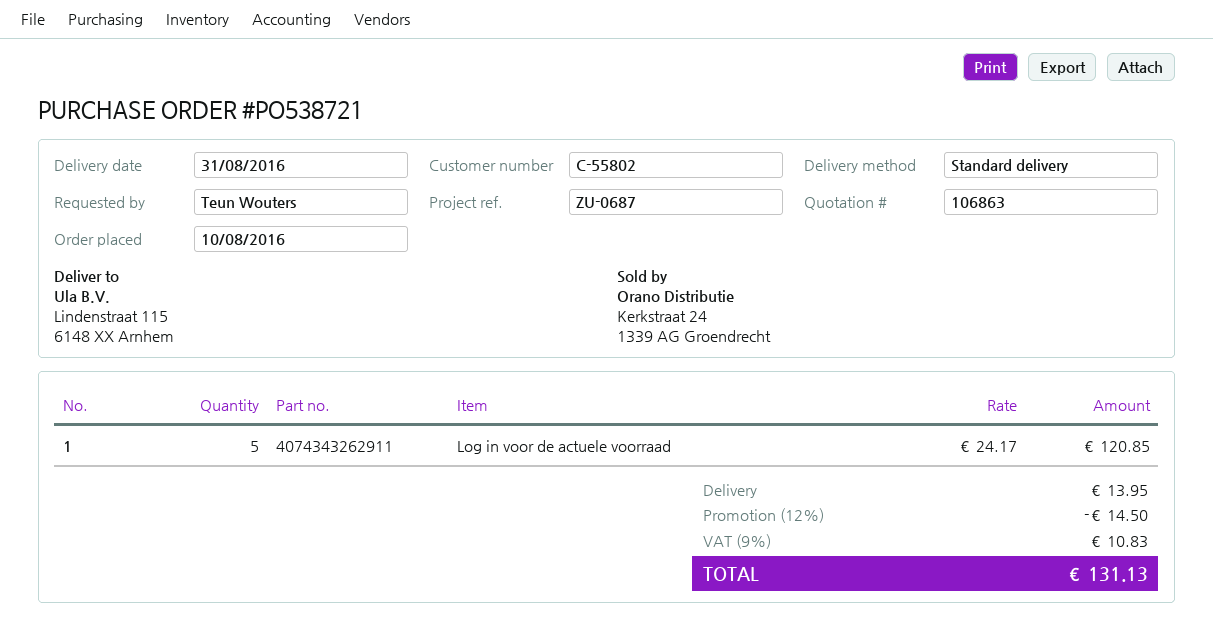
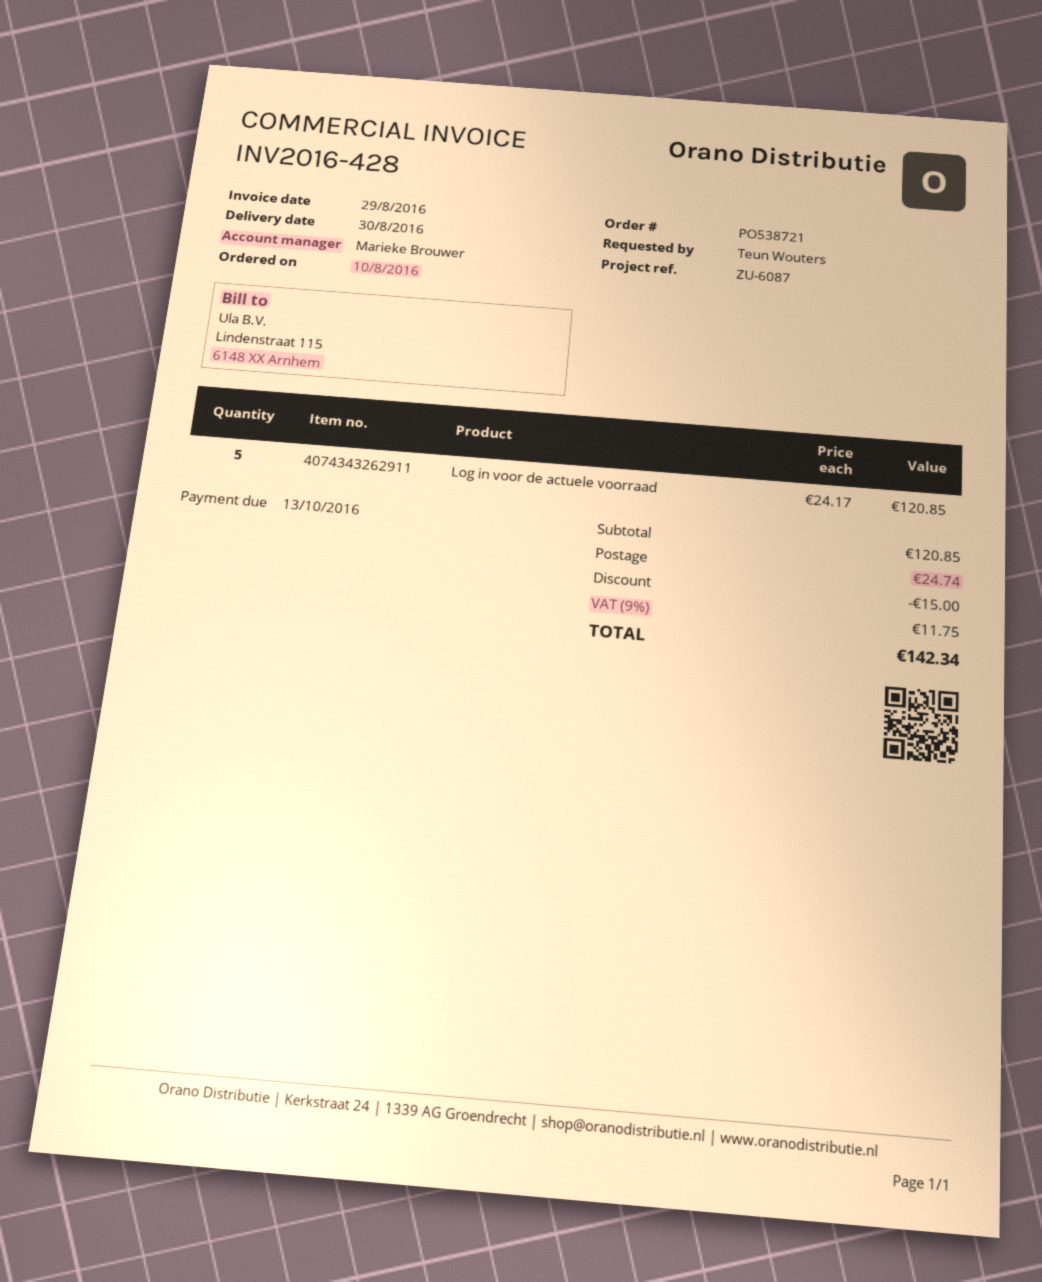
delivery date: 2016-08-31 -> 2016-08-30
reference: ZU-0687 -> ZU-6087
discount: 14.50 -> 15.00
shipping: 13.95 -> 24.74
tax: 9% = 10.83 -> 9% = 11.75
total: 131.13 -> 142.34

